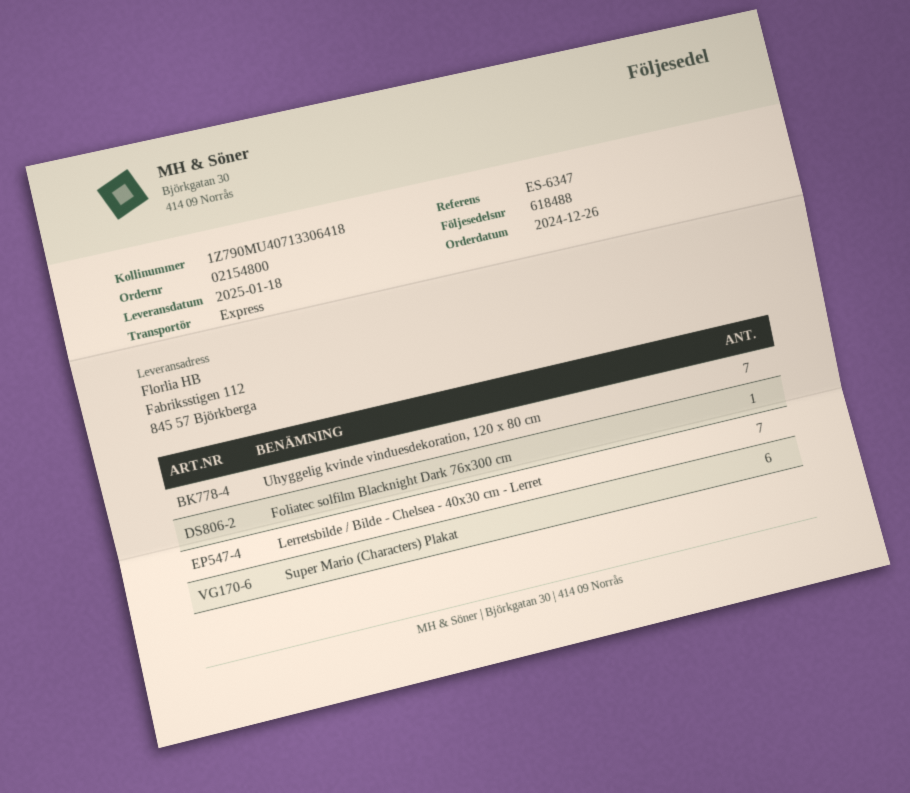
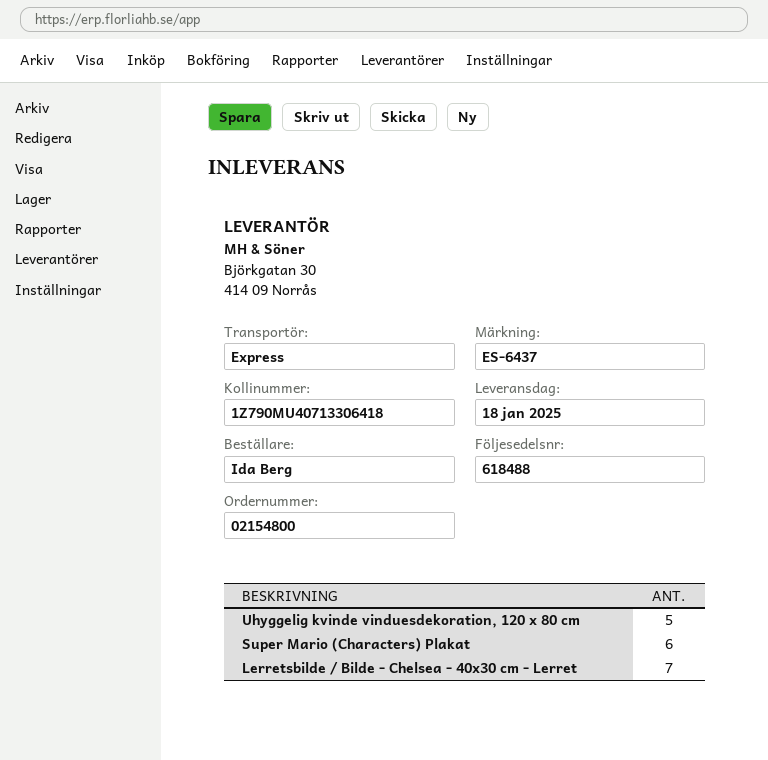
reference: ES-6347 -> ES-6437
Uhyggelig kvinde vinduesdekoration, 120 x 80 cm: 7 -> 5
Foliatec solfilm Blacknight Dark 76x300 cm: 1 -> none

